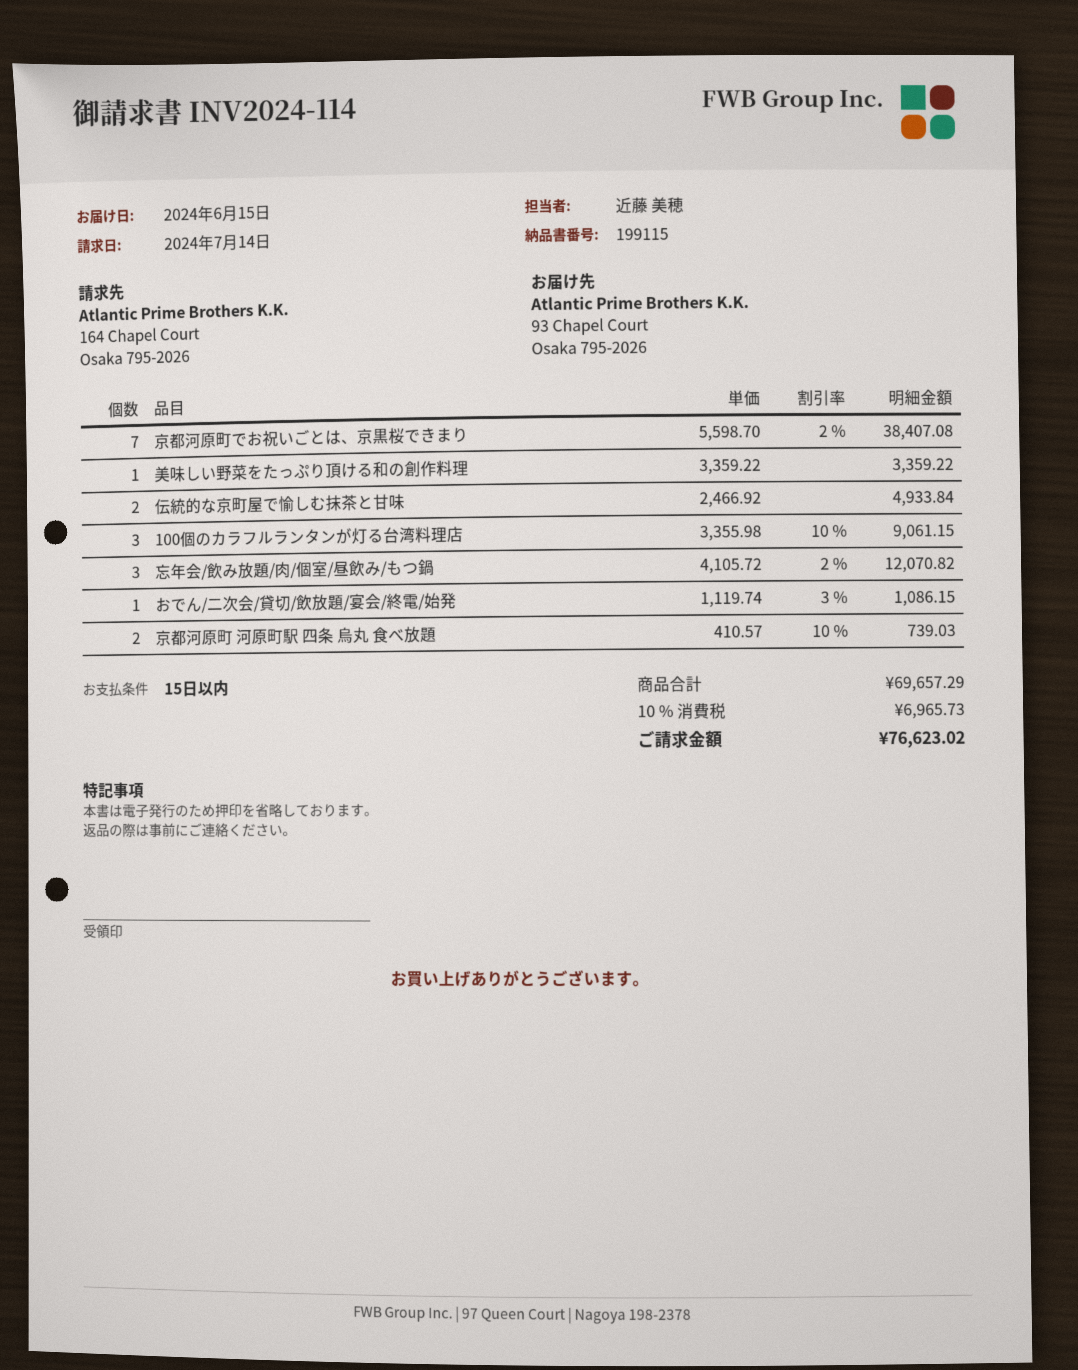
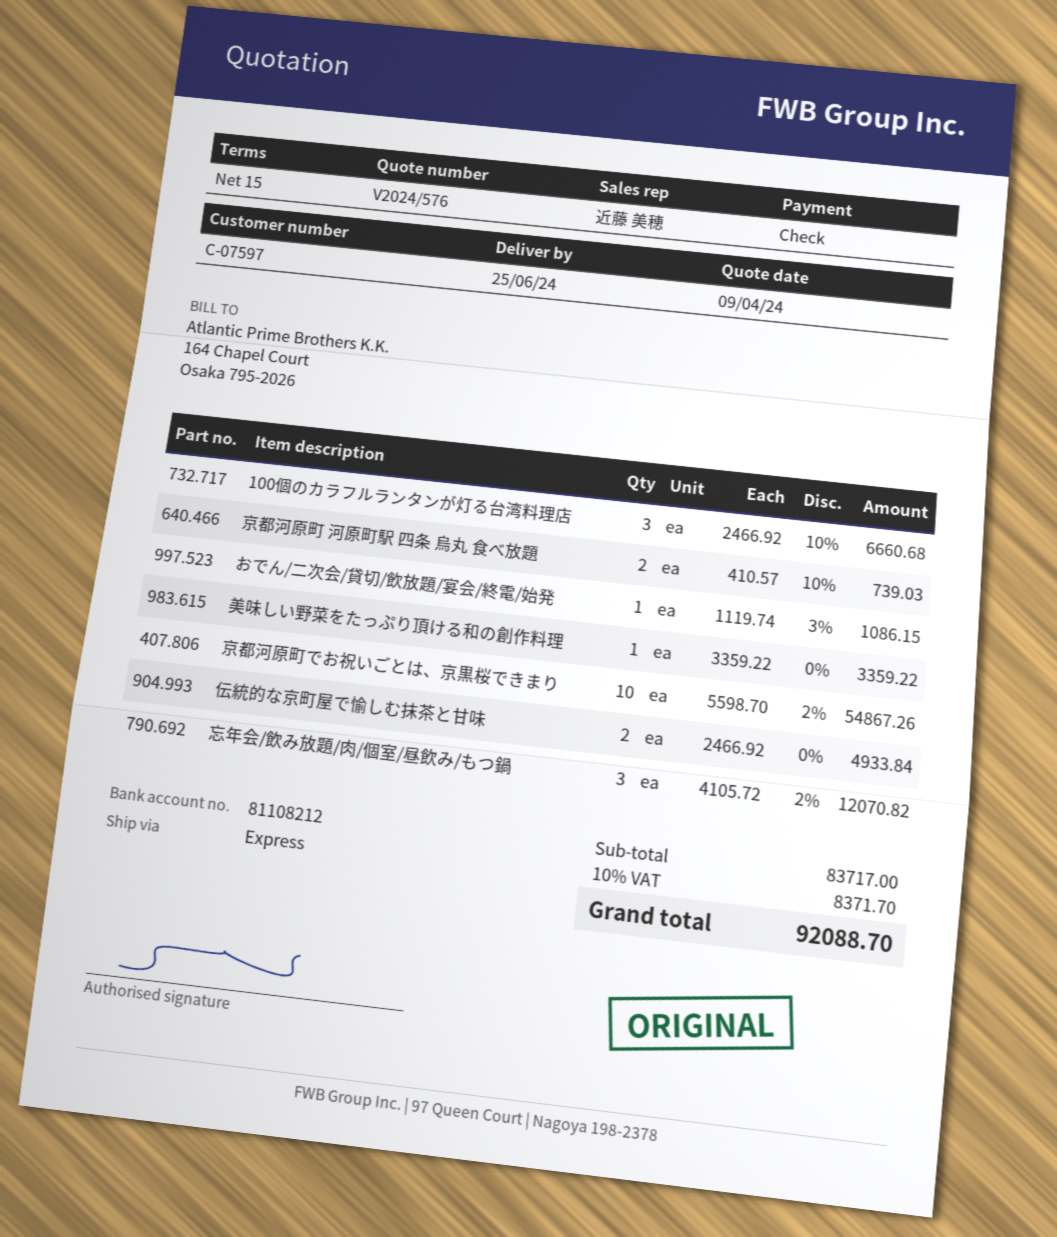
delivery date: 2024-06-15 -> 2024-06-25
京都河原町でお祝いごとは、京黒桜できまり: 7 x 5598.70 - 2% = 38407.08 -> 10 x 5598.70 - 2% = 54867.26
100個のカラフルランタンが灯る台湾料理店: 3 x 3355.98 - 10% = 9061.15 -> 3 x 2466.92 - 10% = 6660.68
subtotal: 69657.29 -> 83717.00
tax: 10% = 6965.73 -> 10% = 8371.70
total: 76623.02 -> 92088.70

